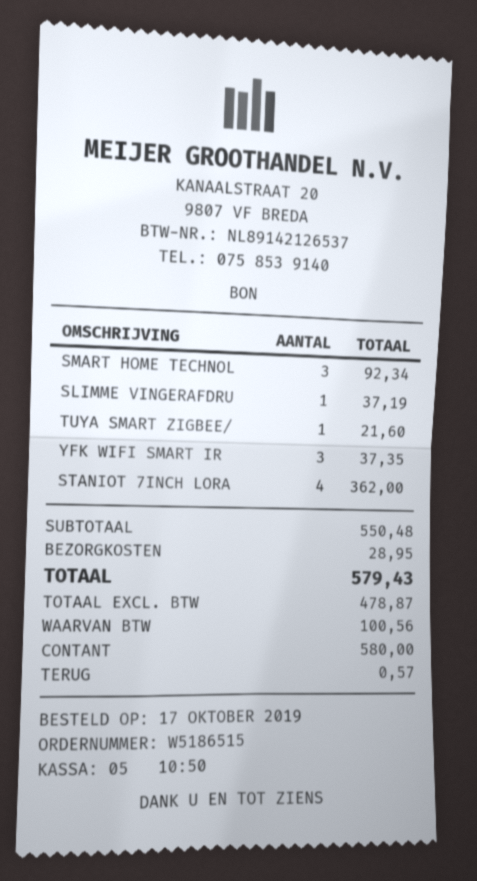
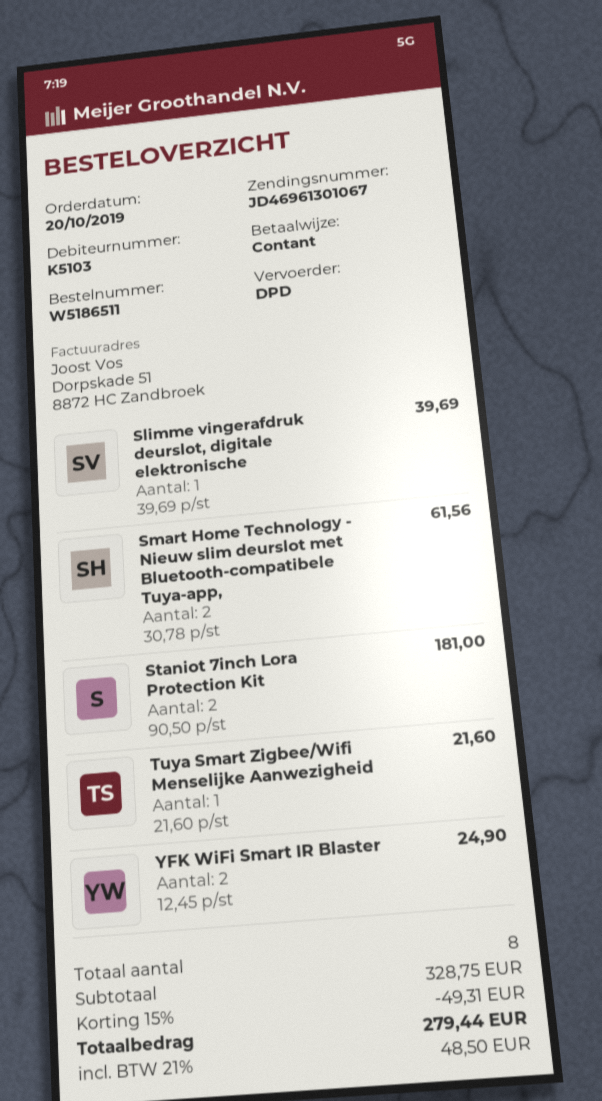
order number: W5186515 -> W5186511
order date: 2019-10-17 -> 2019-10-20
SMART HOME TECHNOL: 3 for 92.34 -> 2 for 61.56
SLIMME VINGERAFDRU: 1 for 37.19 -> 1 for 39.69
YFK WIFI SMART IR: 3 for 37.35 -> 2 for 24.90
STANIOT 7INCH LORA: 4 for 362.00 -> 2 for 181.00
subtotal: 550.48 -> 328.75
discount: none -> 15% = 49.31
shipping: 28.95 -> none
tax: 100.56 -> 48.50
total: 579.43 -> 279.44

